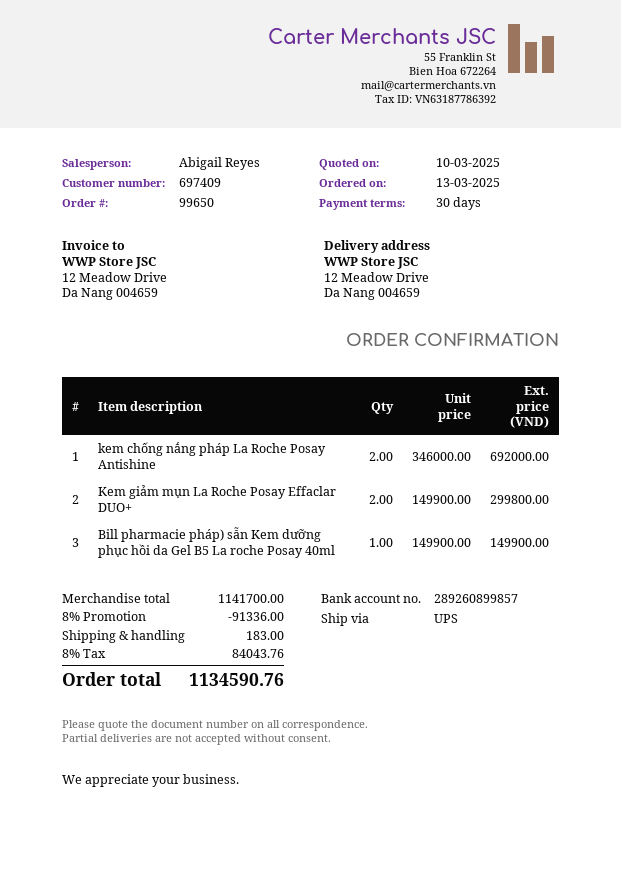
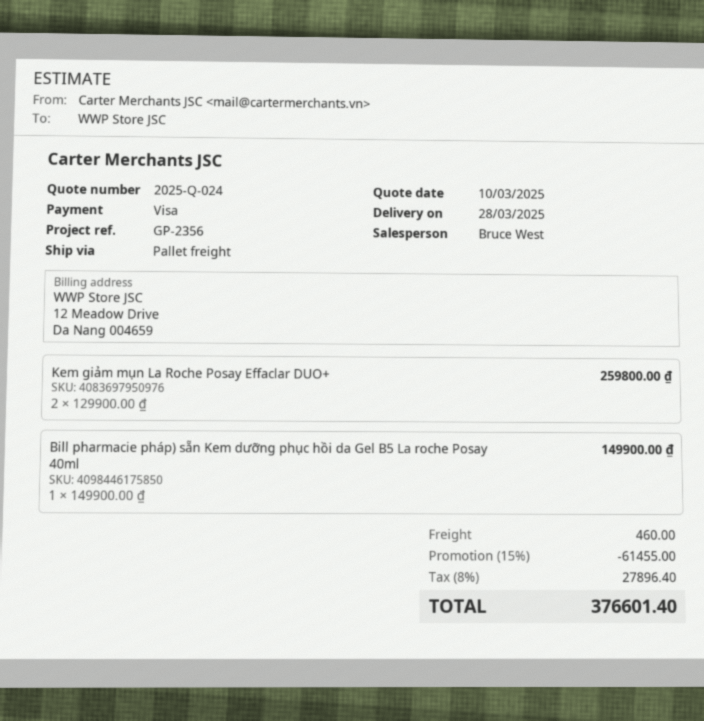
sales rep: Abigail Reyes -> Bruce West
shipping method: UPS -> pallet freight
kem chống nắng pháp La Roche Posay Antishine: 2 x 346000.00 = 692000.00 -> none
Kem giảm mụn La Roche Posay Effaclar DUO+: 2 x 149900.00 = 299800.00 -> 2 x 129900.00 = 259800.00
discount: 8% = 91336.00 -> 15% = 61455.00
shipping: 183.00 -> 460.00
tax: 8% = 84043.76 -> 8% = 27896.40
total: 1134590.76 -> 376601.40

